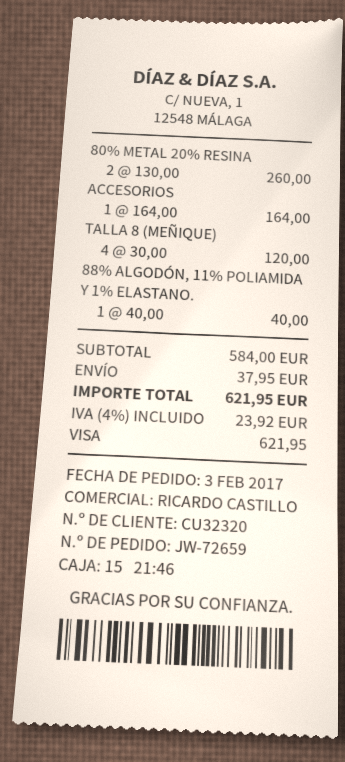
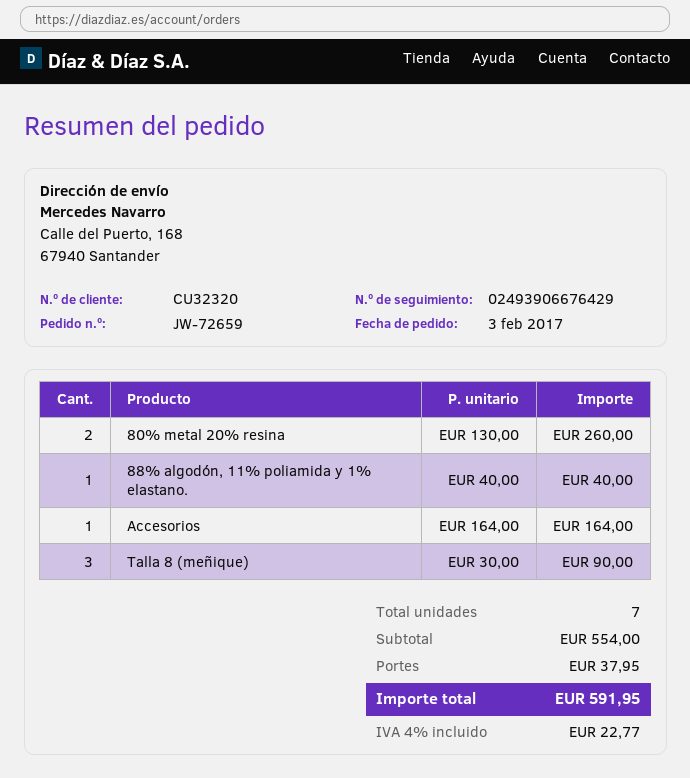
TALLA 8 (MEÑIQUE): 4 x 30.00 = 120.00 -> 3 x 30.00 = 90.00
subtotal: 584.00 -> 554.00
tax: 4% = 23.92 -> 4% = 22.77
total: 621.95 -> 591.95

